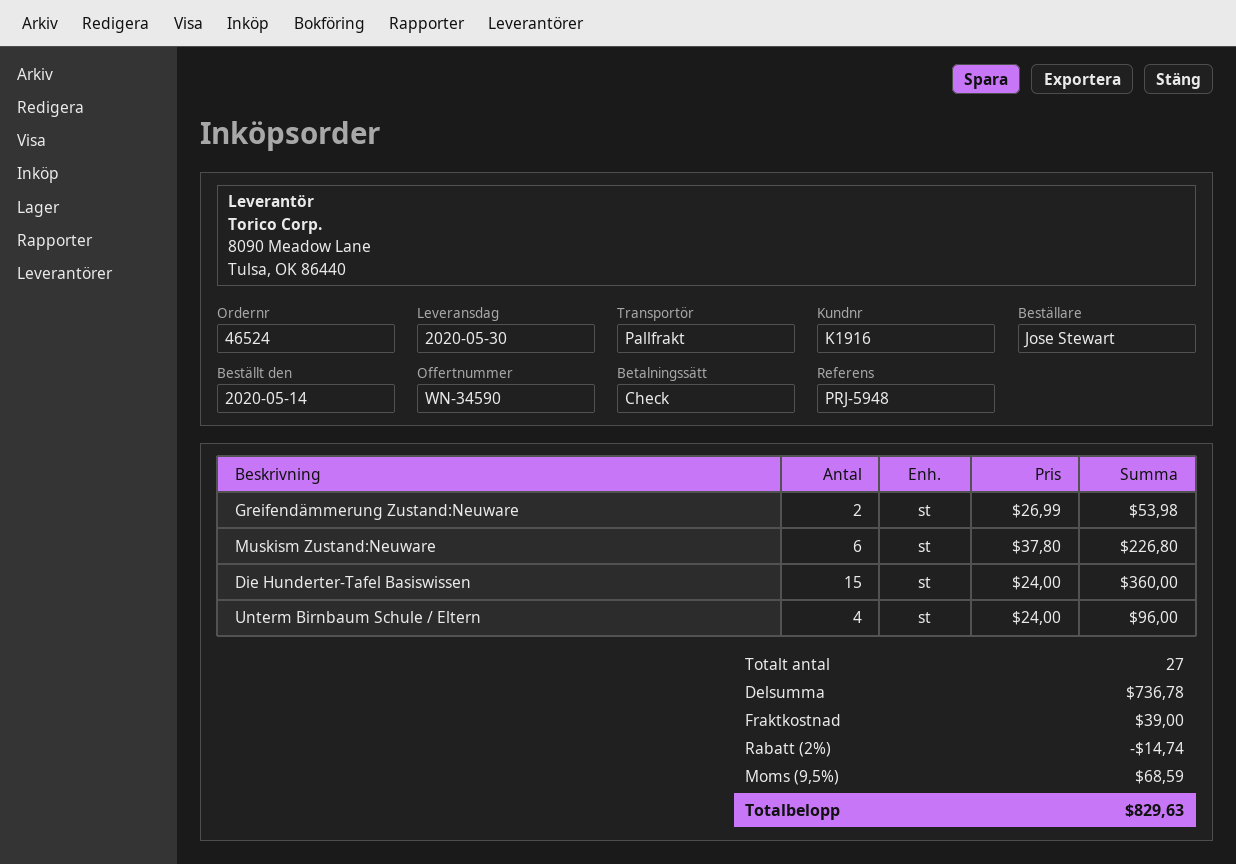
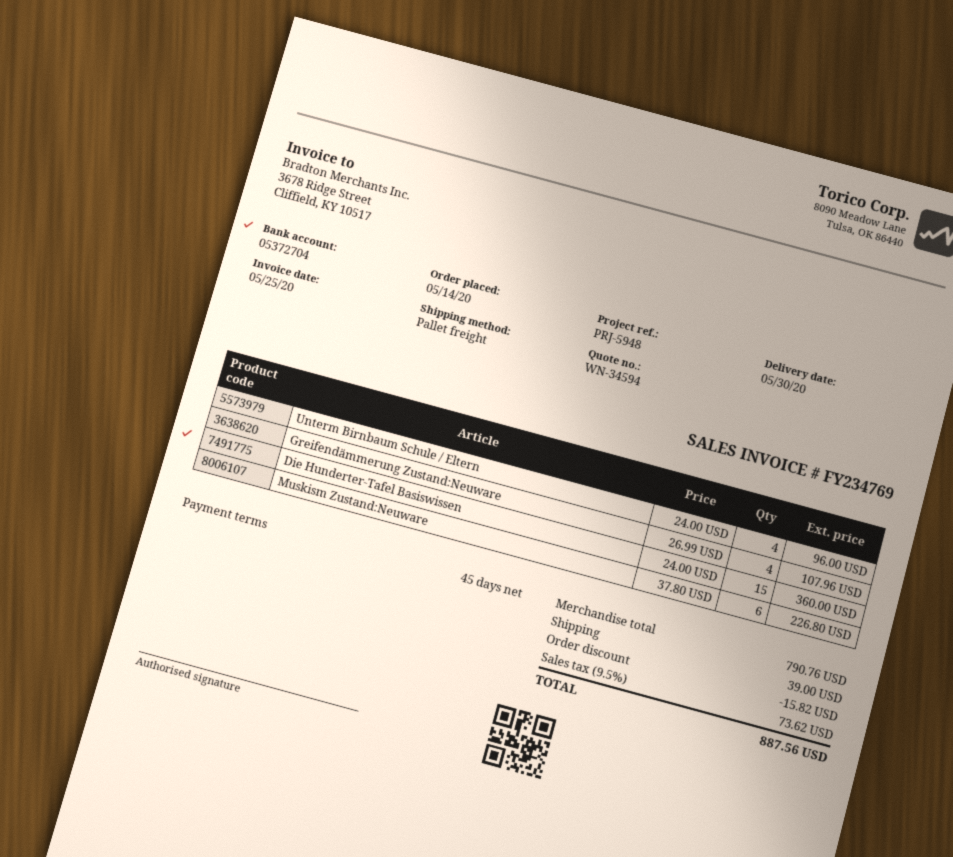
quote number: WN-34590 -> WN-34594
Greifendämmerung Zustand:Neuware: 2 x 26.99 = 53.98 -> 4 x 26.99 = 107.96
subtotal: 736.78 -> 790.76
discount: 14.74 -> 15.82
tax: 9.5% = 68.59 -> 9.5% = 73.62
total: 829.63 -> 887.56

